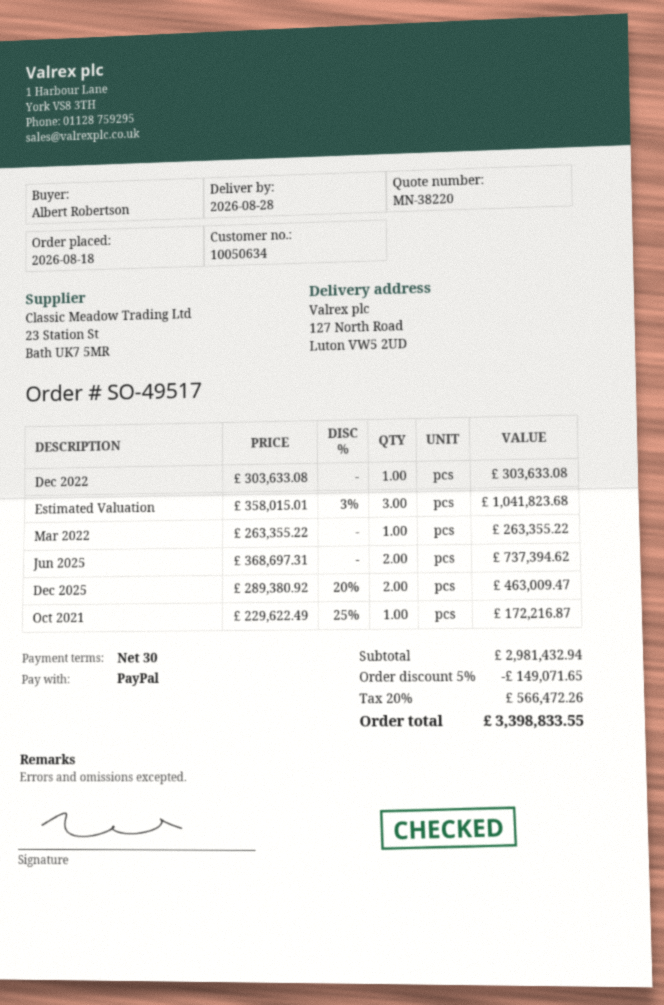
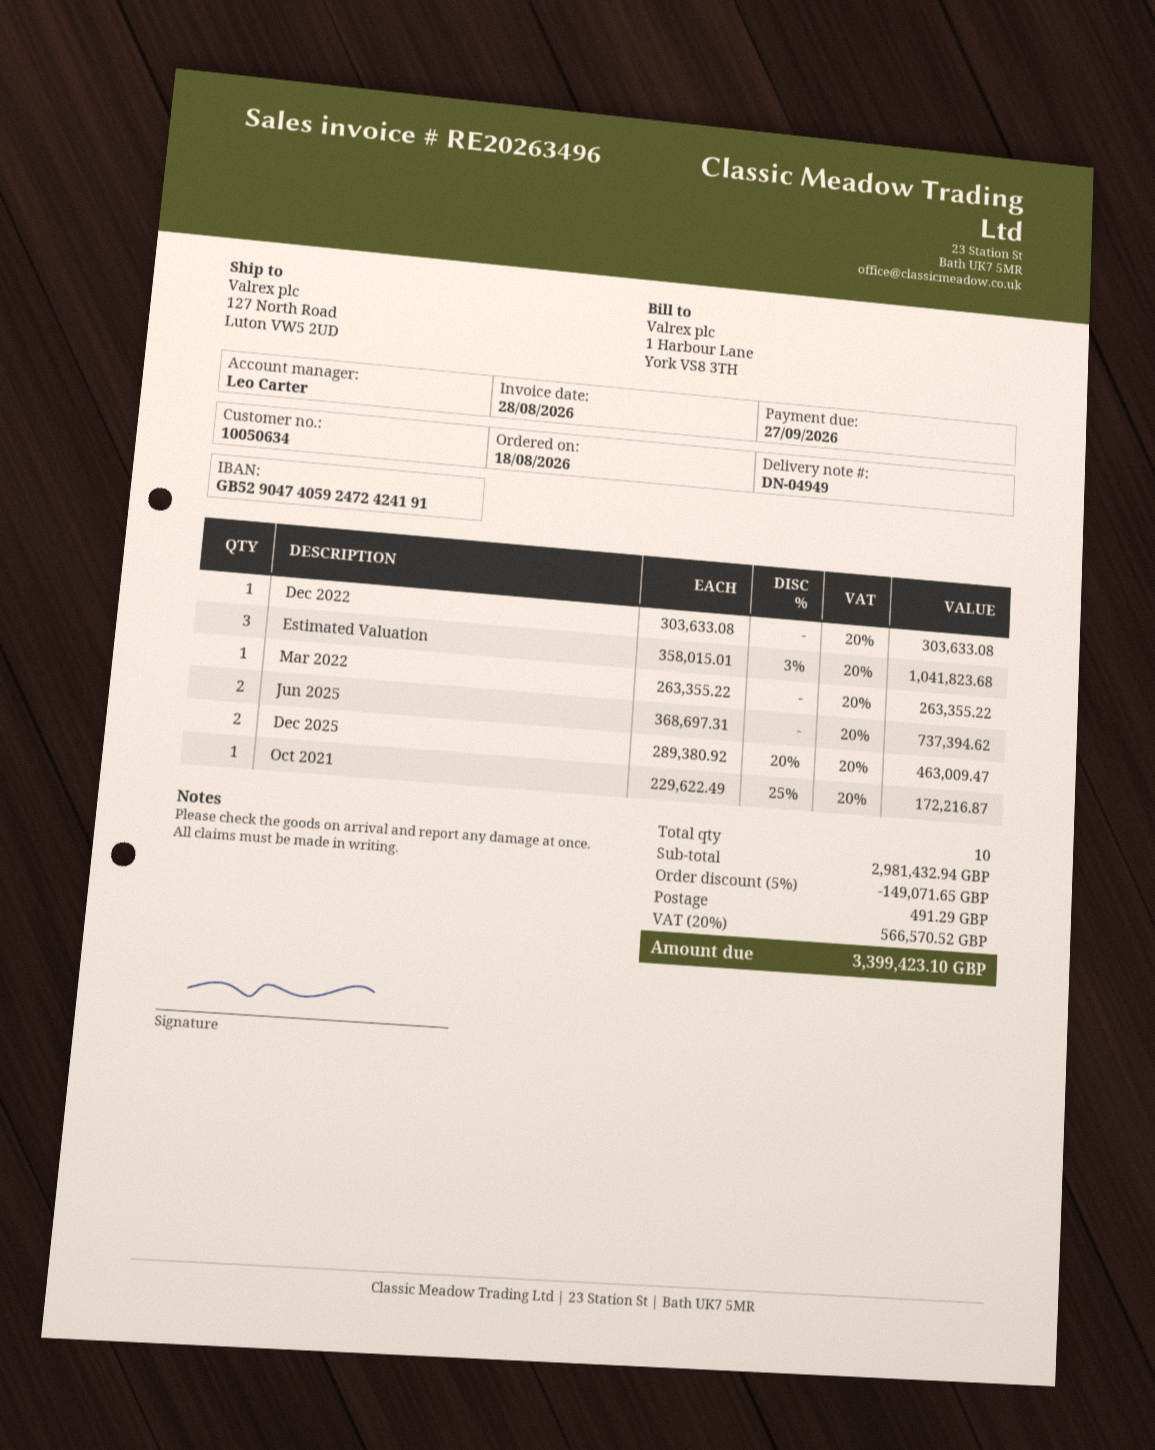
shipping: none -> 491.29
tax: 20% = 566472.26 -> 20% = 566570.52
total: 3398833.55 -> 3399423.10

